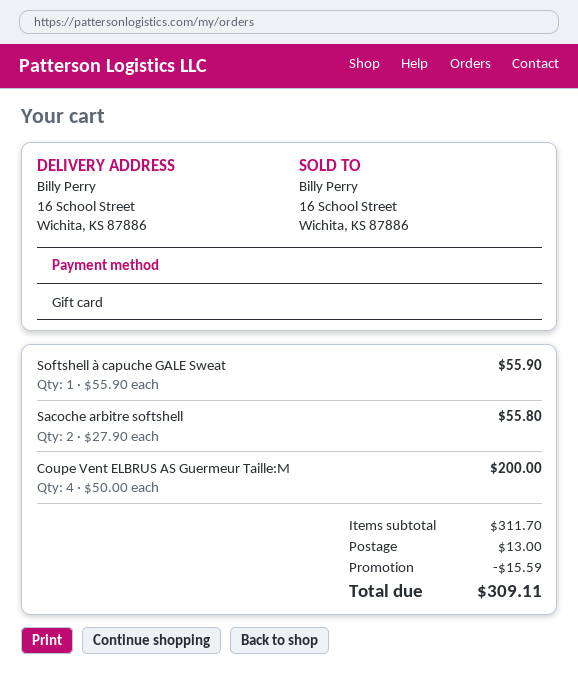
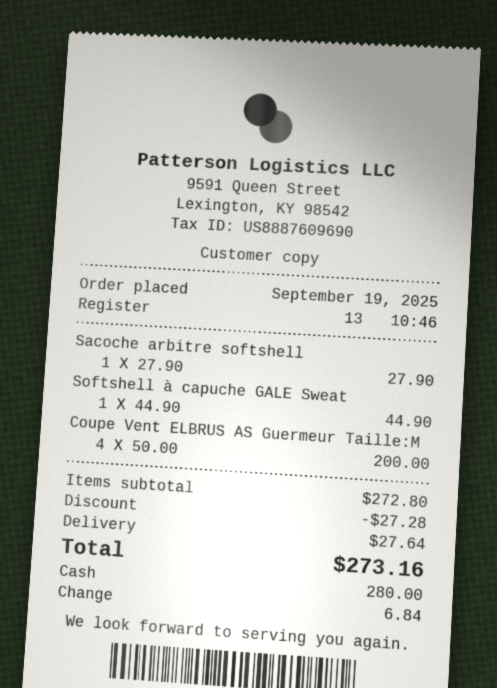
payment method: gift card -> cash
Softshell à capuche GALE Sweat: 1 x 55.90 = 55.90 -> 1 x 44.90 = 44.90
Sacoche arbitre softshell: 2 x 27.90 = 55.80 -> 1 x 27.90 = 27.90
subtotal: 311.70 -> 272.80
discount: 15.59 -> 27.28
shipping: 13.00 -> 27.64
total: 309.11 -> 273.16

